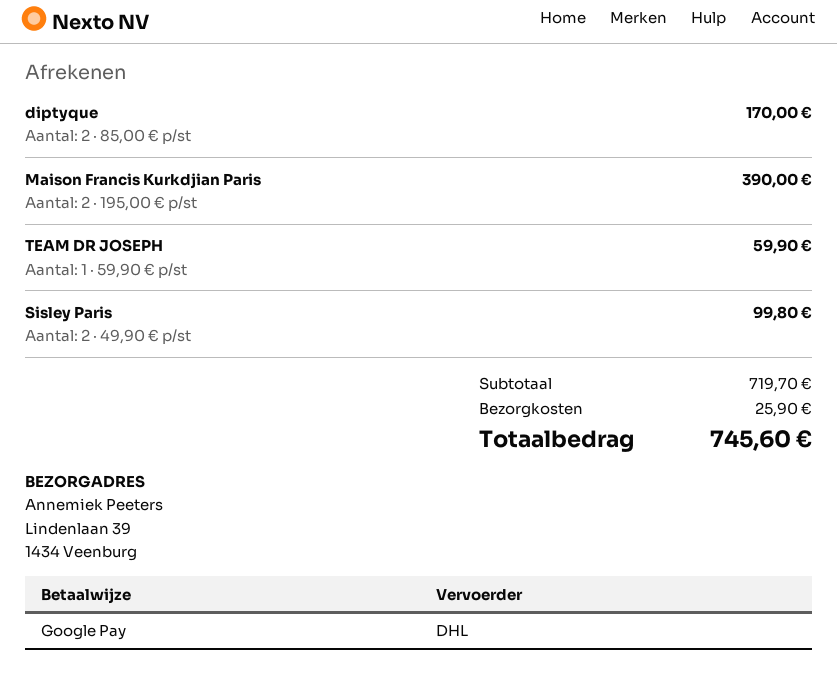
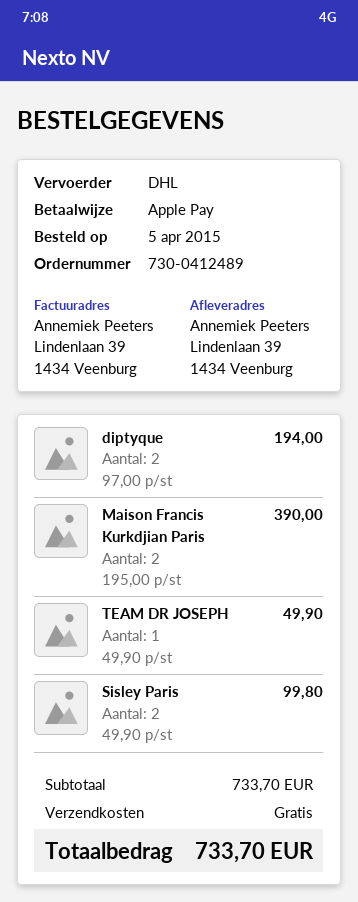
payment method: Google Pay -> Apple Pay
diptyque: 2 x 85.00 = 170.00 -> 2 x 97.00 = 194.00
TEAM DR JOSEPH: 1 x 59.90 = 59.90 -> 1 x 49.90 = 49.90
subtotal: 719.70 -> 733.70
shipping: 25.90 -> 0.00
total: 745.60 -> 733.70

